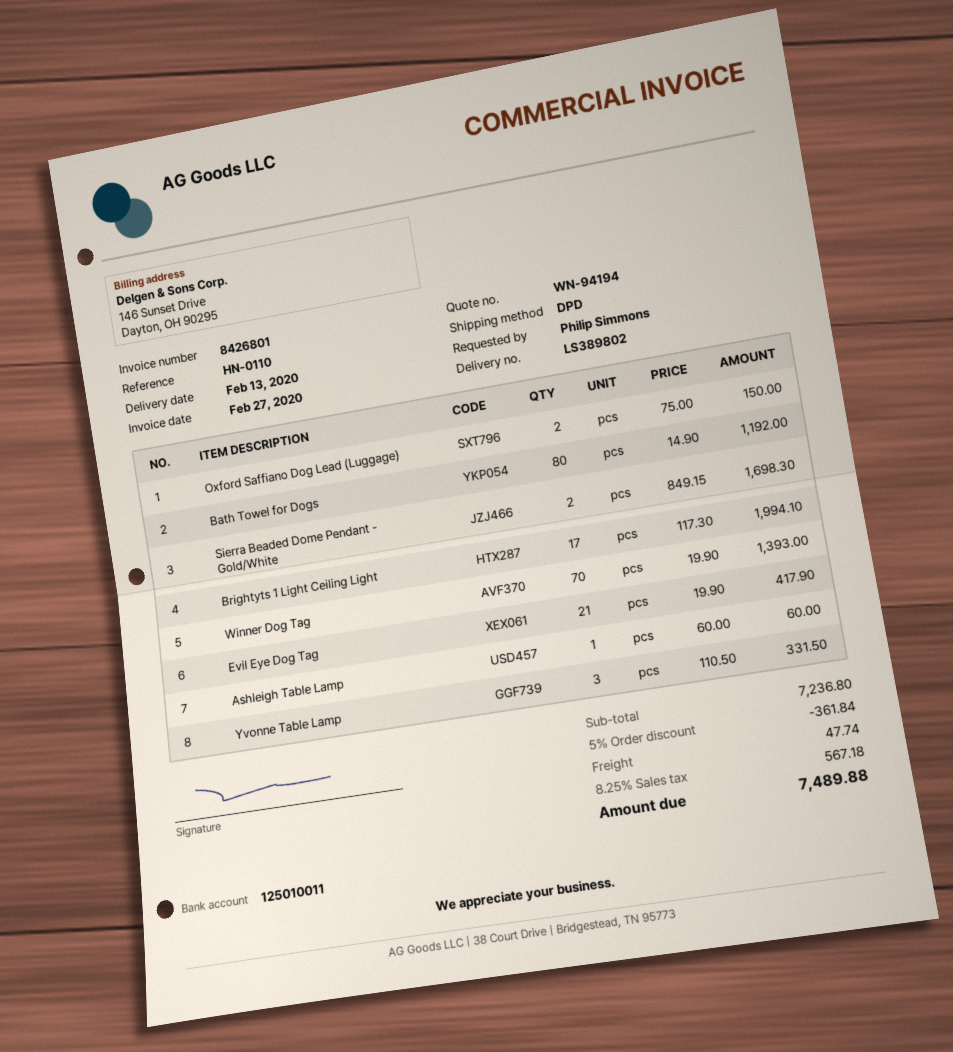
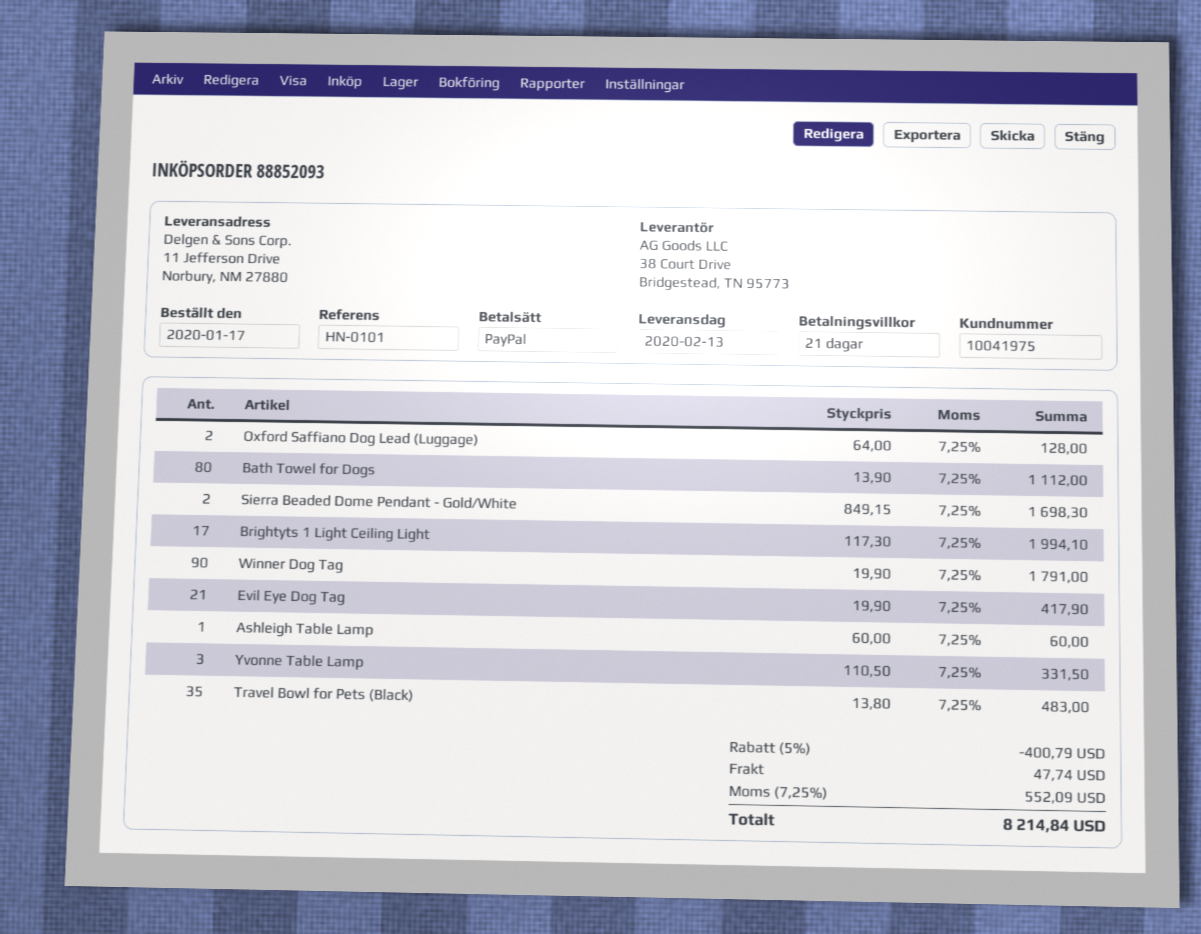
reference: HN-0110 -> HN-0101
Oxford Saffiano Dog Lead (Luggage): 2 x 75.00 = 150.00 -> 2 x 64.00 = 128.00
Bath Towel for Dogs: 80 x 14.90 = 1192.00 -> 80 x 13.90 = 1112.00
Winner Dog Tag: 70 x 19.90 = 1393.00 -> 90 x 19.90 = 1791.00
Travel Bowl for Pets (Black): none -> 35 x 13.80 = 483.00
discount: 5% = 361.84 -> 5% = 400.79
tax: 8.25% = 567.18 -> 7.25% = 552.09
total: 7489.88 -> 8214.84

